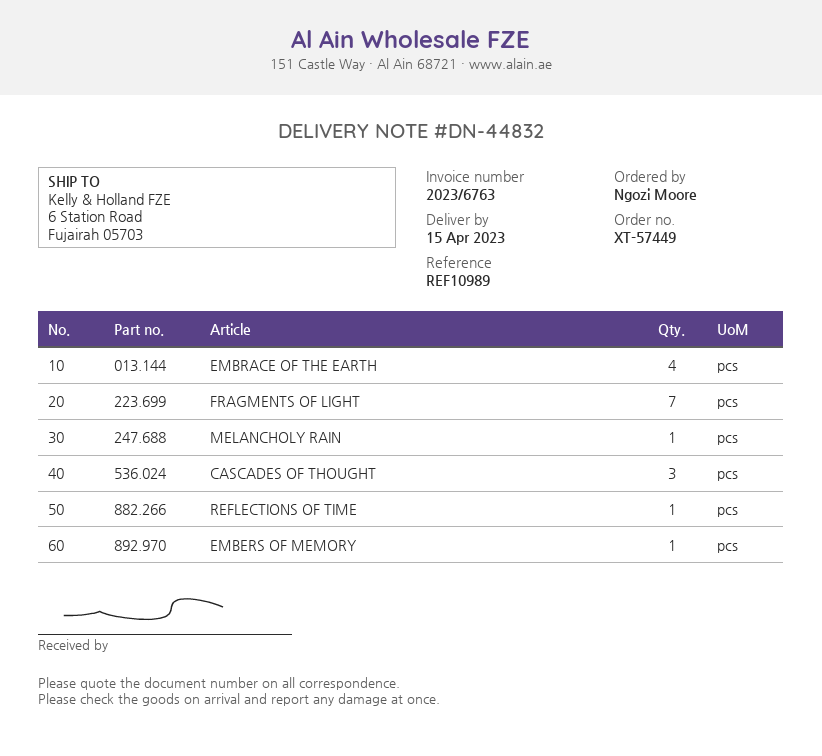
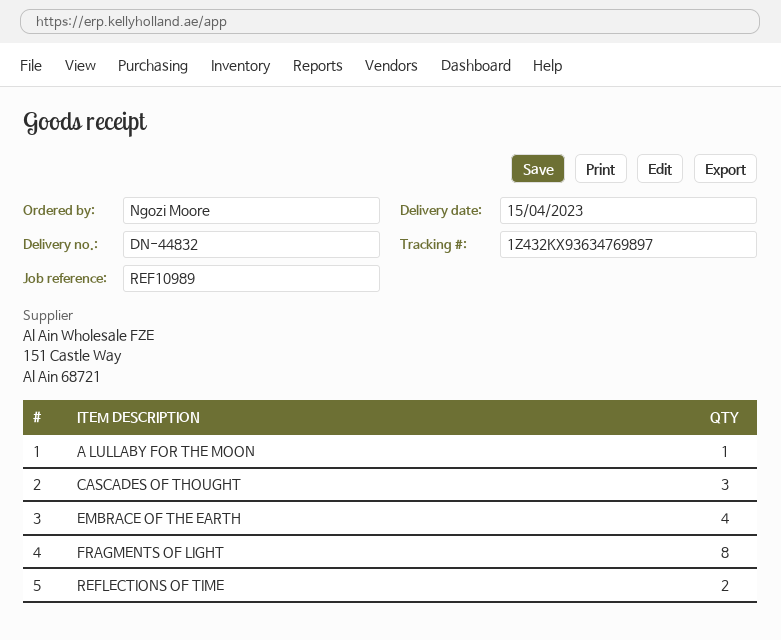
FRAGMENTS OF LIGHT: 7 -> 8
MELANCHOLY RAIN: 1 -> none
REFLECTIONS OF TIME: 1 -> 2
EMBERS OF MEMORY: 1 -> none
A LULLABY FOR THE MOON: none -> 1

